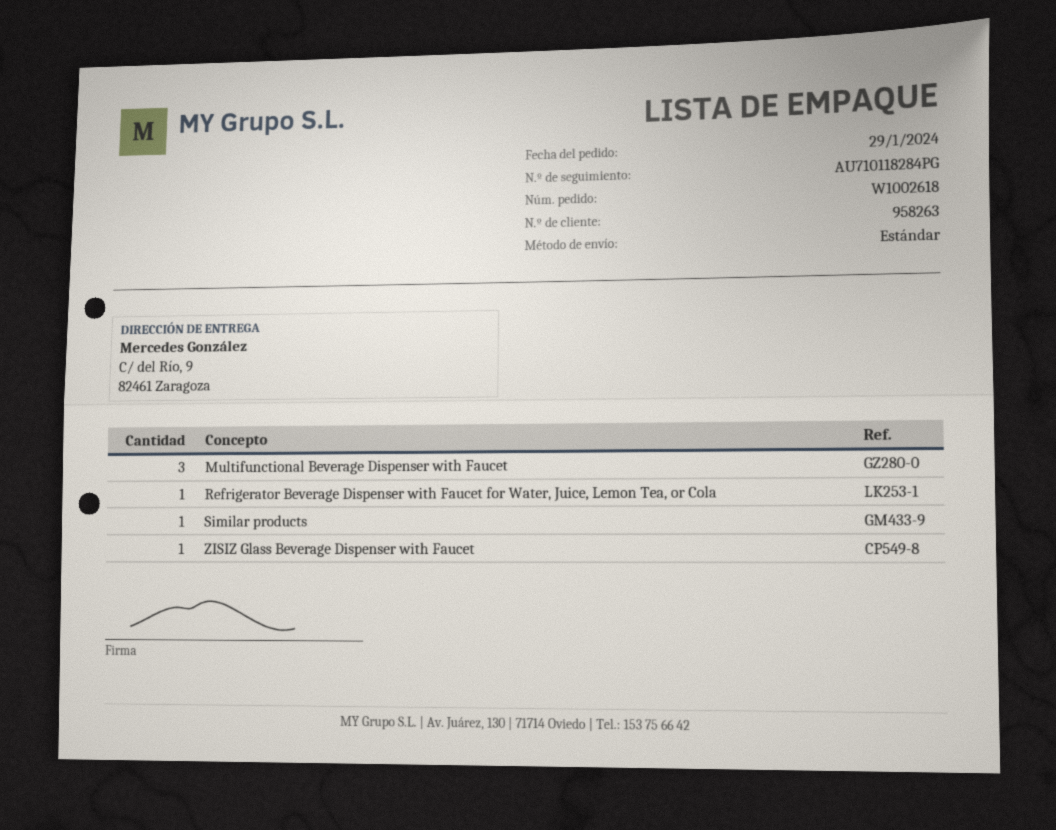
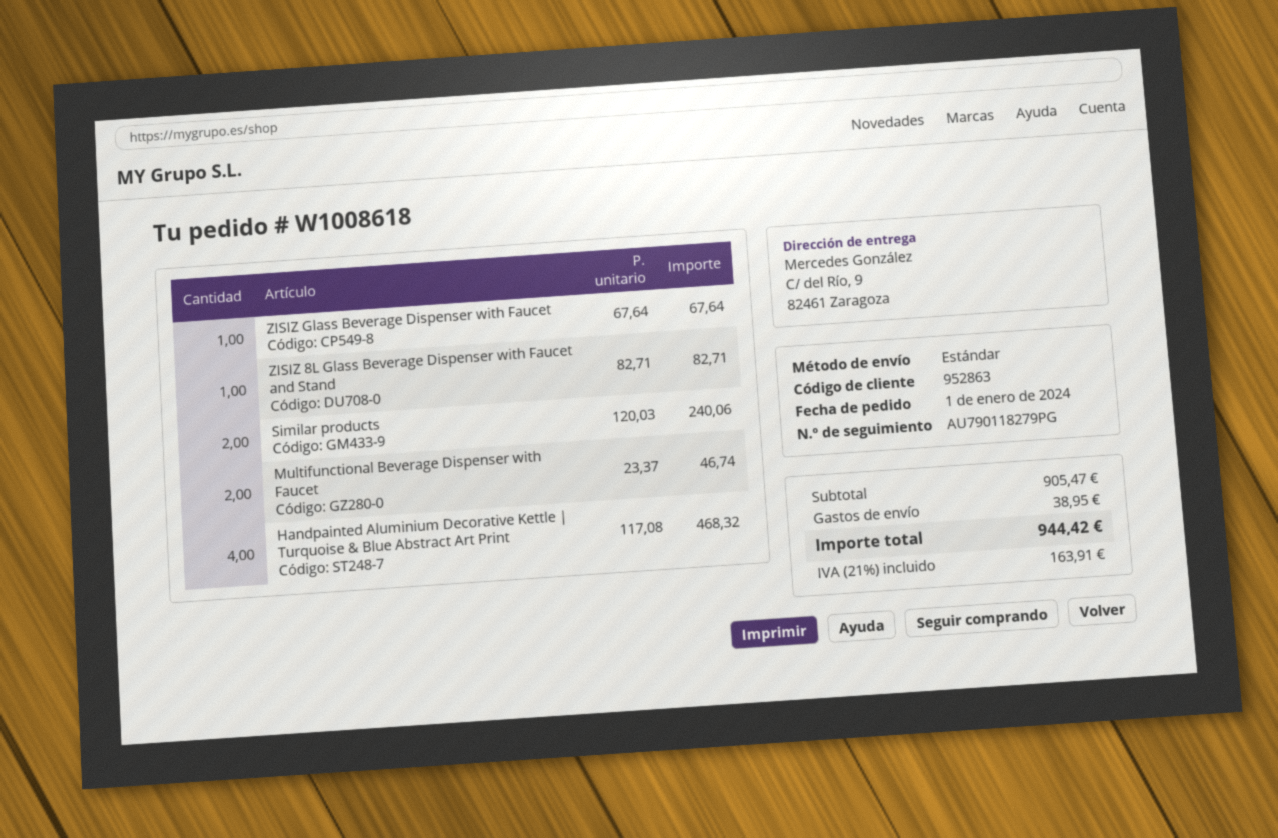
order number: W1002618 -> W1008618
order date: 2024-01-29 -> 2024-01-01
customer number: 958263 -> 952863
tracking number: AU710118284PG -> AU790118279PG
Multifunctional Beverage Dispenser with Faucet: 3 -> 2
Refrigerator Beverage Dispenser with Faucet for Water, Juice, Lemon Tea, or Cola: 1 -> none
Similar products: 1 -> 2
ZISIZ 8L Glass Beverage Dispenser with Faucet and Stand: none -> 1
Handpainted Aluminium Decorative Kettle | Turquoise & Blue Abstract Art Print: none -> 4

